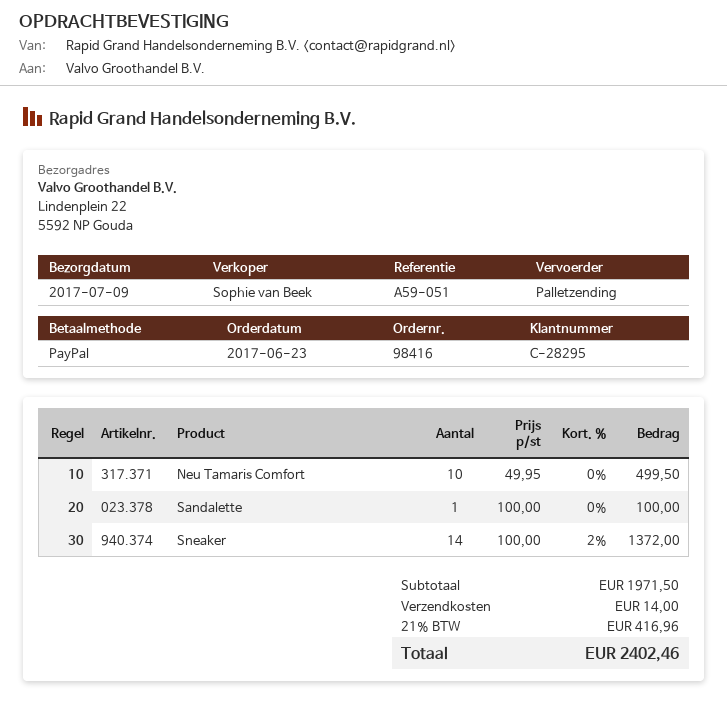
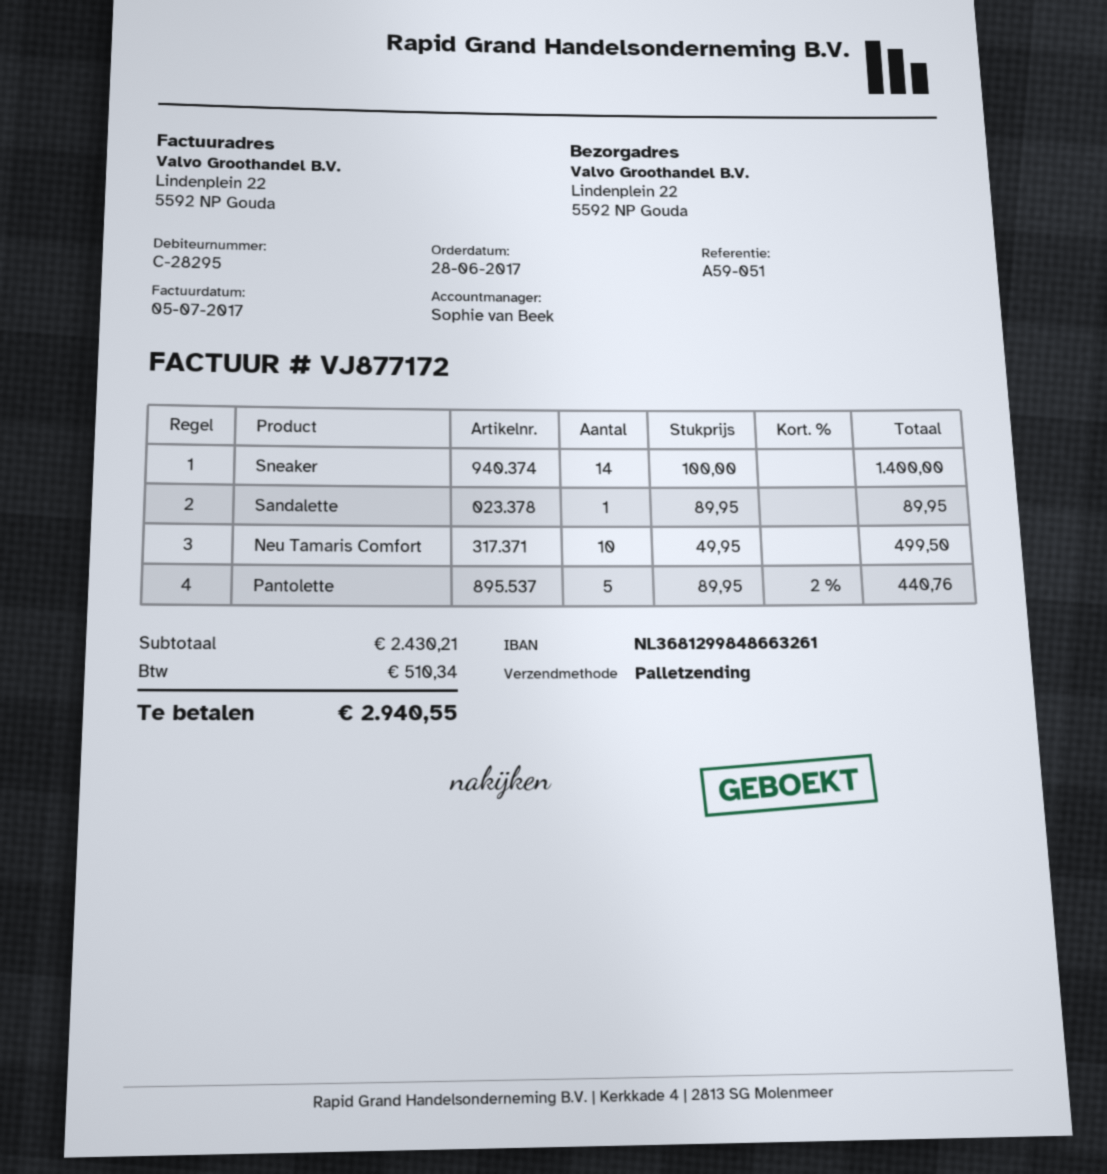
order date: 2017-06-23 -> 2017-06-28
Sandalette: 1 x 100.00 = 100.00 -> 1 x 89.95 = 89.95
Sneaker: 14 x 100.00 - 2% = 1372.00 -> 14 x 100.00 = 1400.00
Pantolette: none -> 5 x 89.95 - 2% = 440.76
subtotal: 1971.50 -> 2430.21
shipping: 14.00 -> none
tax: 416.96 -> 510.34
total: 2402.46 -> 2940.55

